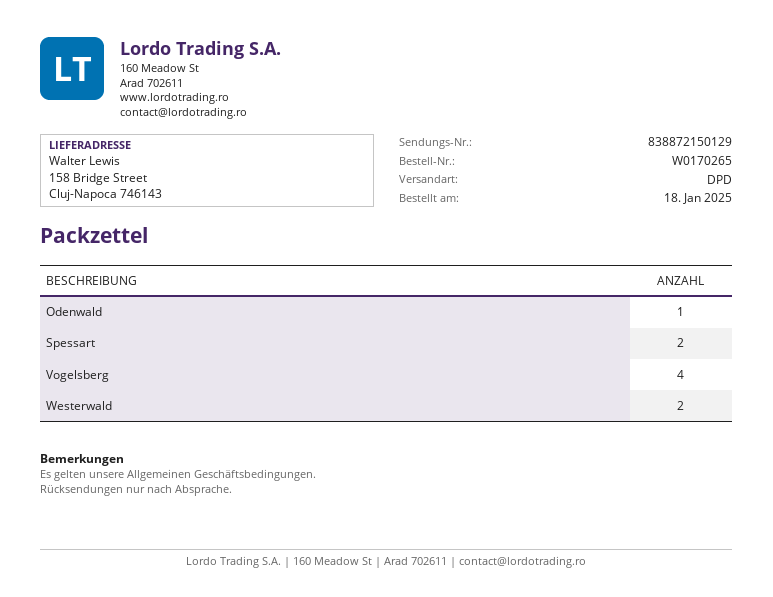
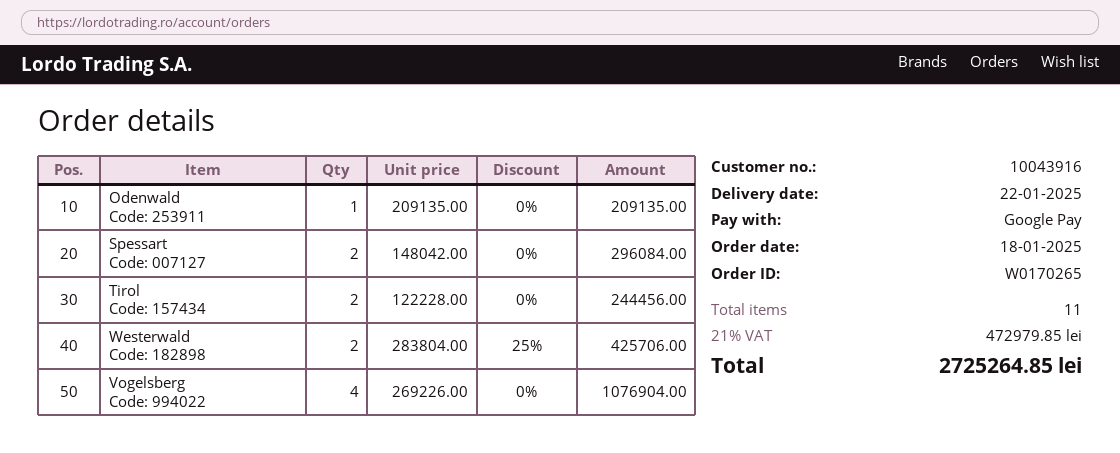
Tirol: none -> 2

